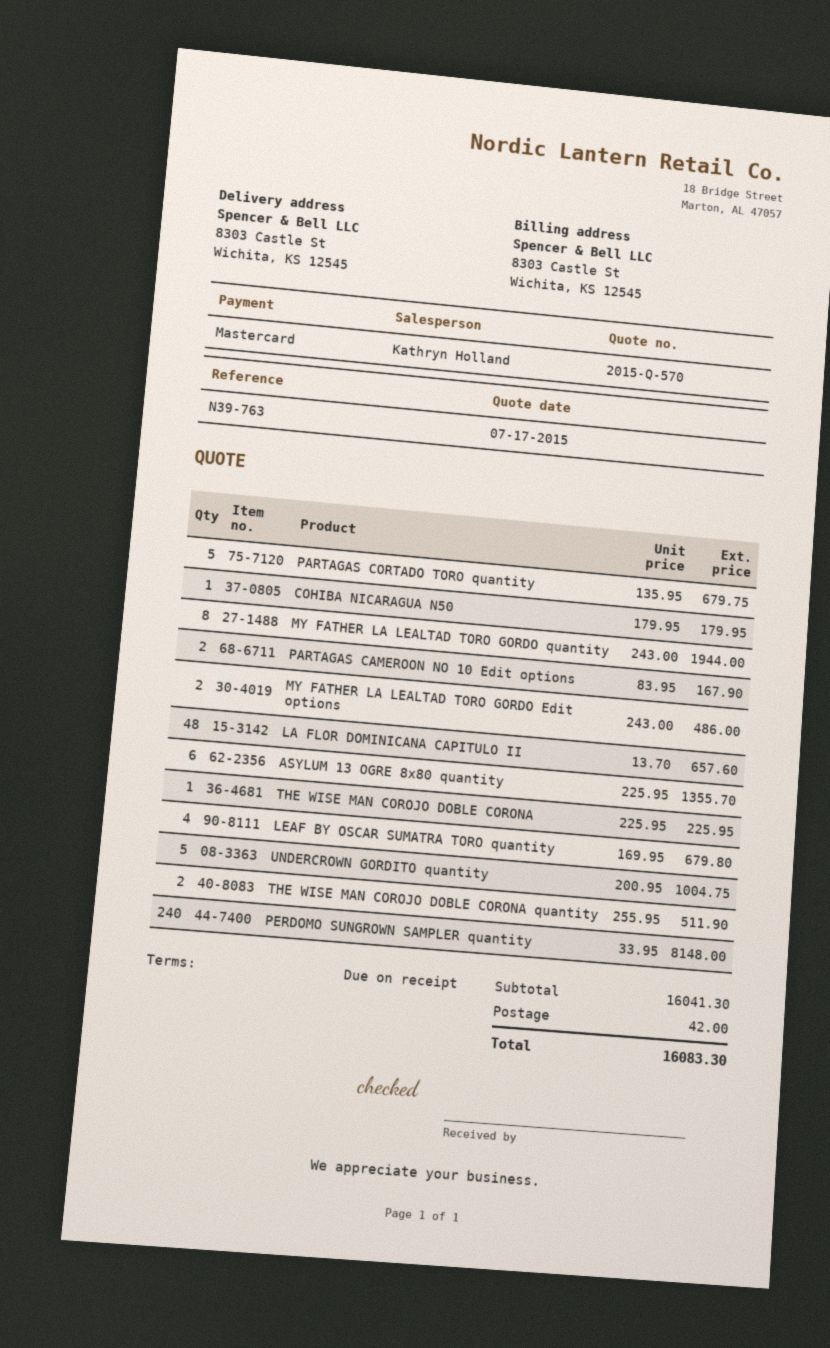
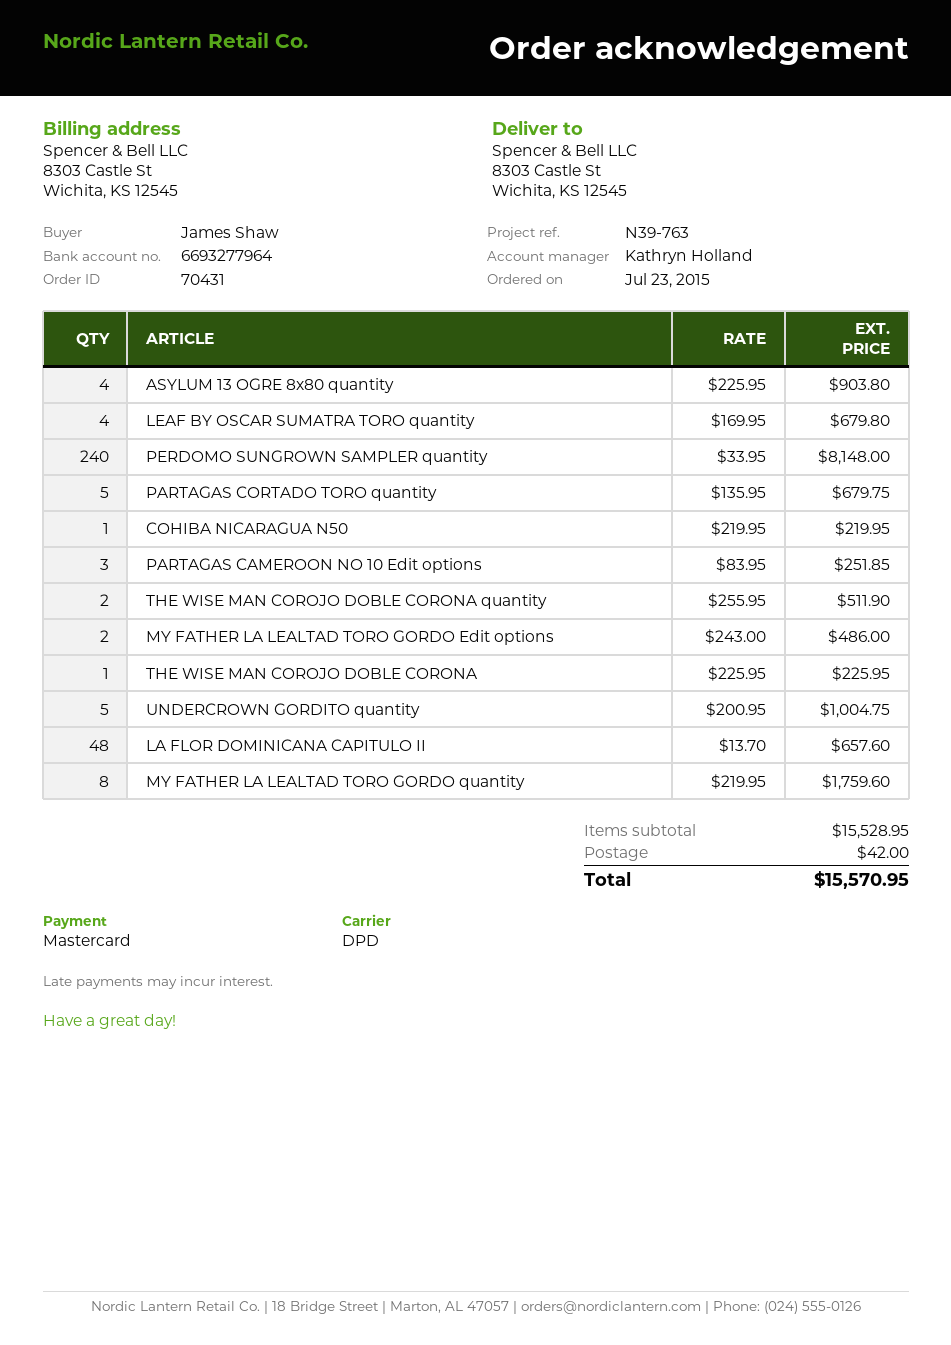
COHIBA NICARAGUA N50: 1 x 179.95 = 179.95 -> 1 x 219.95 = 219.95
MY FATHER LA LEALTAD TORO GORDO quantity: 8 x 243.00 = 1944.00 -> 8 x 219.95 = 1759.60
PARTAGAS CAMEROON NO 10 Edit options: 2 x 83.95 = 167.90 -> 3 x 83.95 = 251.85
ASYLUM 13 OGRE 8x80 quantity: 6 x 225.95 = 1355.70 -> 4 x 225.95 = 903.80
subtotal: 16041.30 -> 15528.95
total: 16083.30 -> 15570.95

